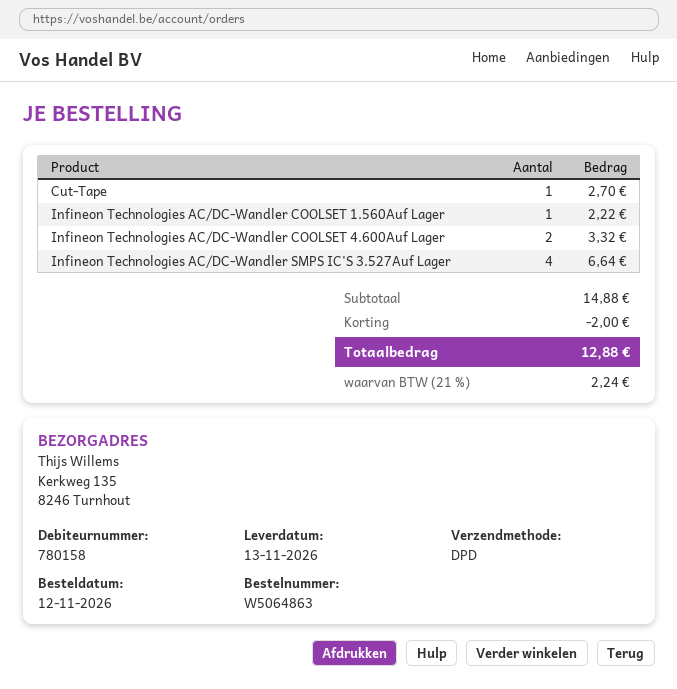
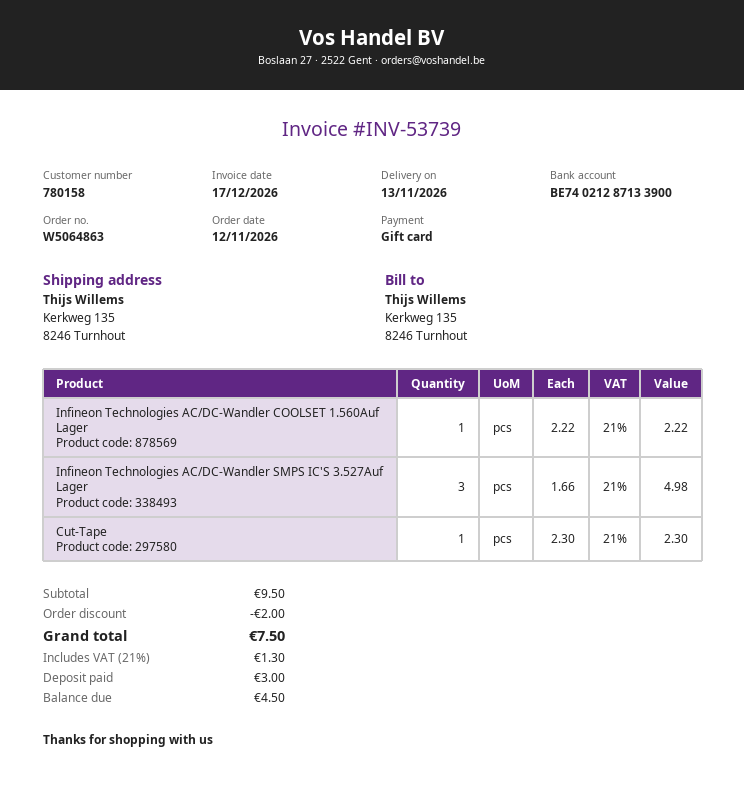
Cut-Tape: 1 for 2.70 -> 1 for 2.30
Infineon Technologies AC/DC-Wandler COOLSET 4.600Auf Lager: 2 for 3.32 -> none
Infineon Technologies AC/DC-Wandler SMPS IC'S 3.527Auf Lager: 4 for 6.64 -> 3 for 4.98
subtotal: 14.88 -> 9.50
tax: 21% = 2.24 -> 21% = 1.30
total: 12.88 -> 7.50

